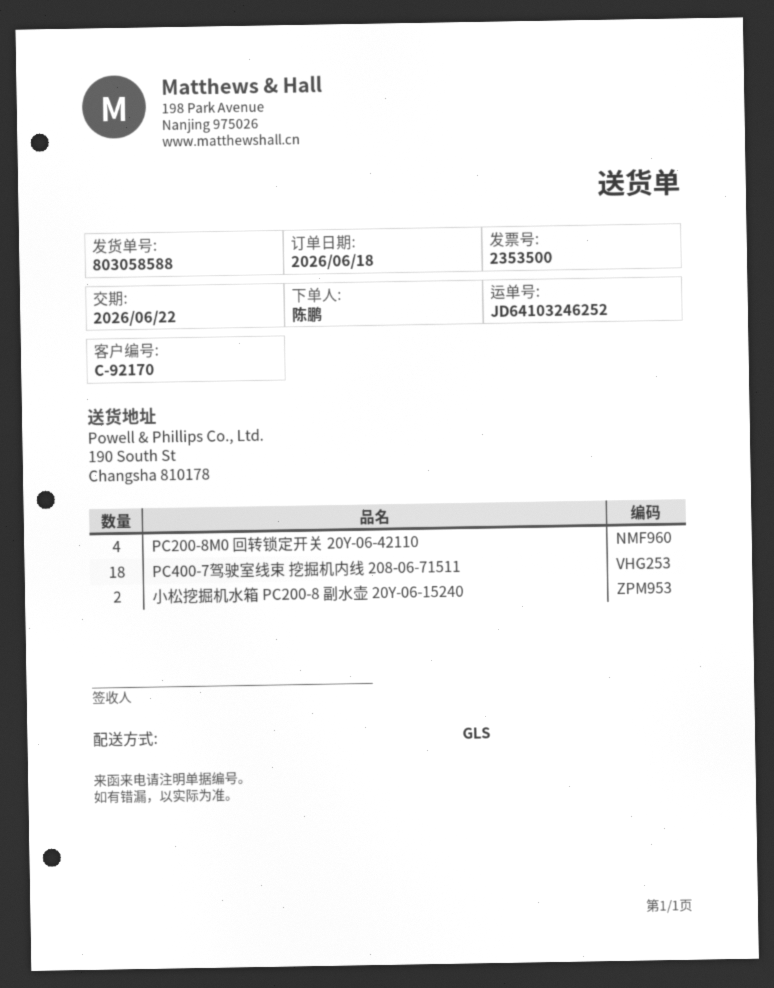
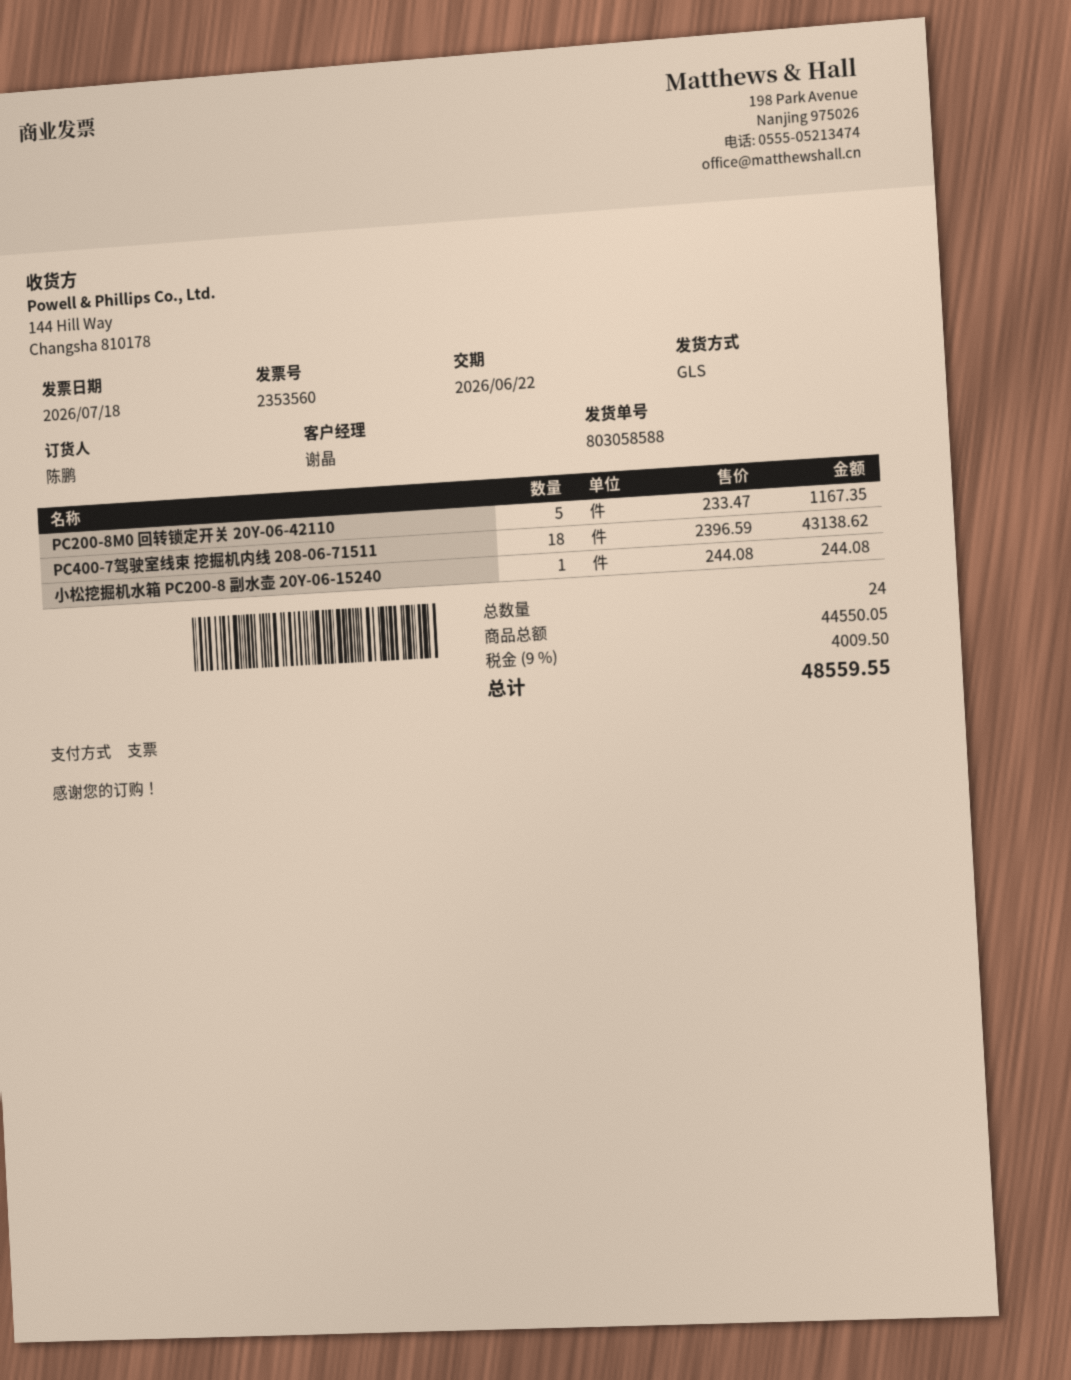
invoice number: 2353500 -> 2353560
ship to: 190 South St, Changsha 810178 -> 144 Hill Way, Changsha 810178
PC200-8M0 回转锁定开关 20Y-06-42110: 4 -> 5
小松挖掘机水箱 PC200-8 副水壶 20Y-06-15240: 2 -> 1

